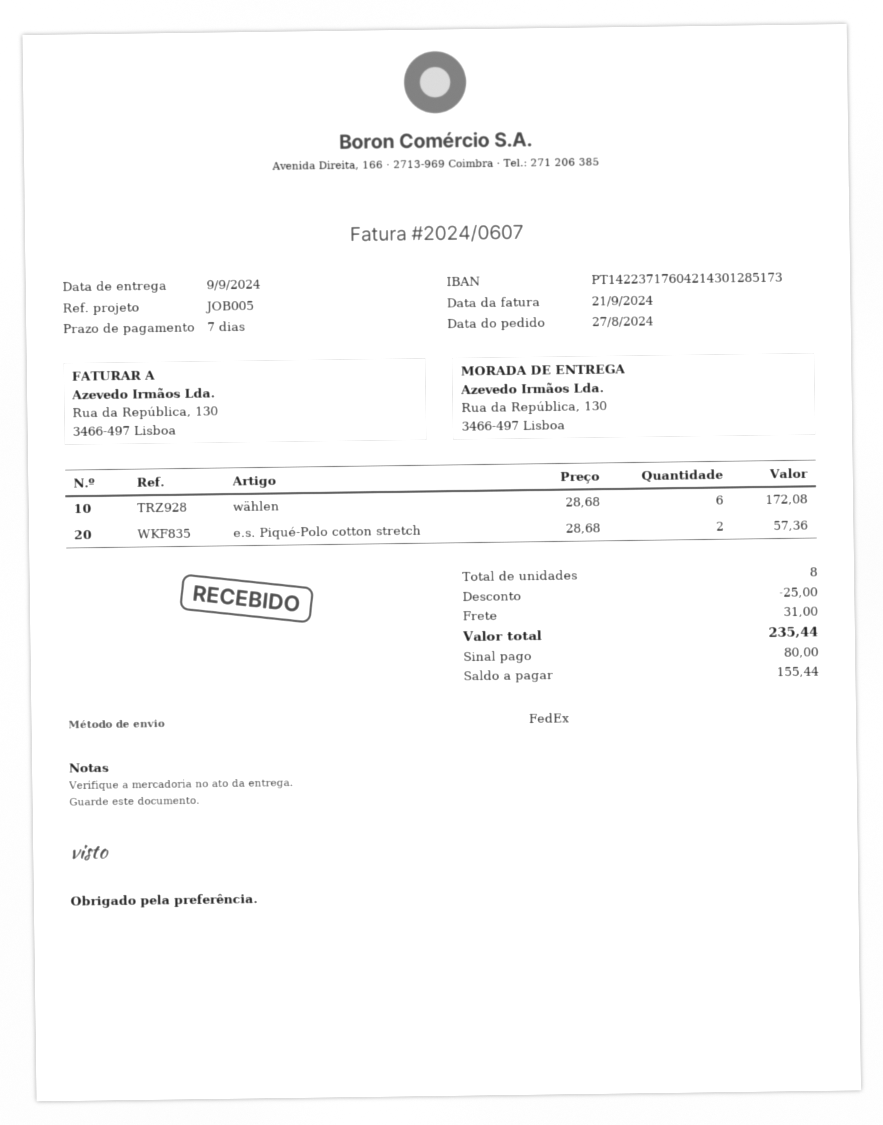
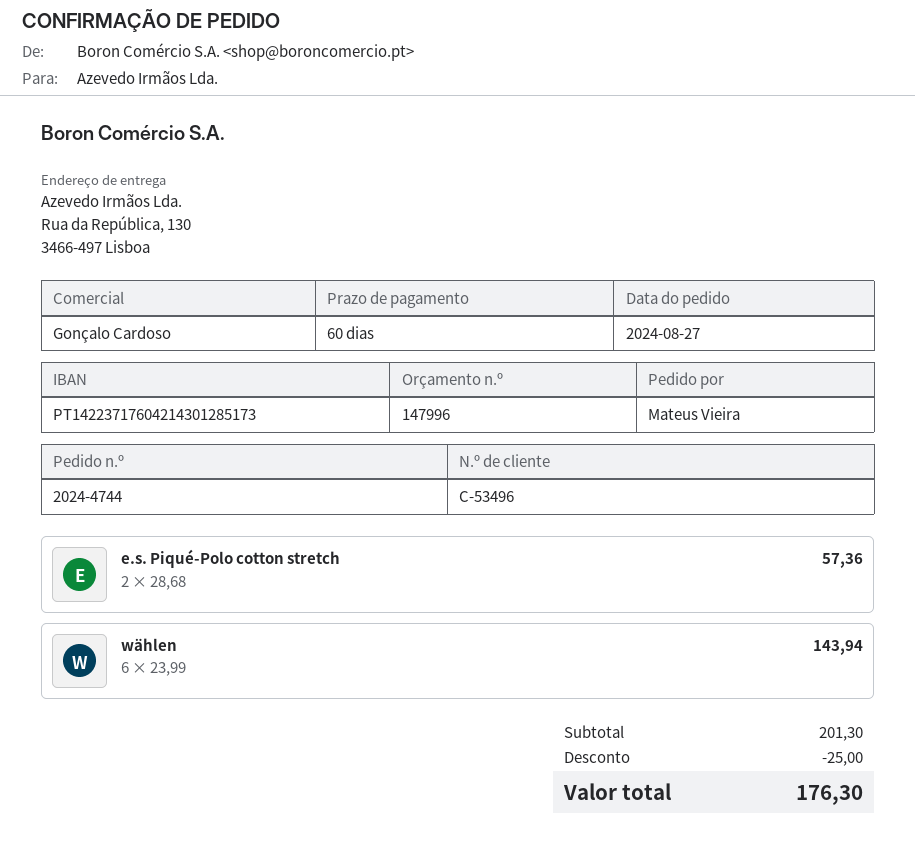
payment terms: 7 days -> 60 days
wählen: 6 x 28.68 = 172.08 -> 6 x 23.99 = 143.94
shipping: 31.00 -> none
total: 235.44 -> 176.30

